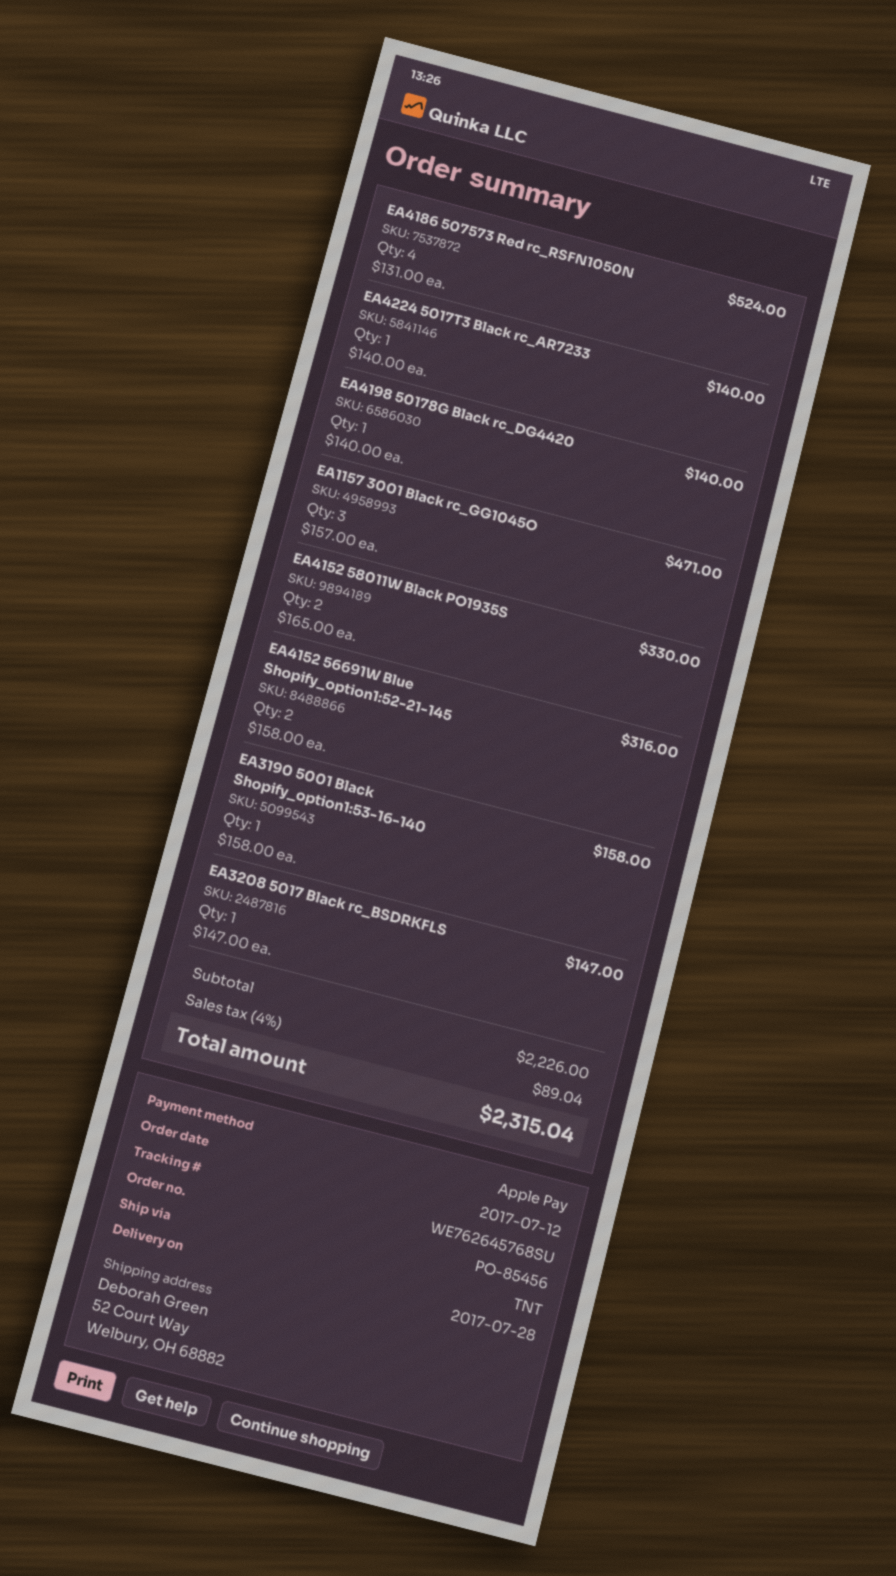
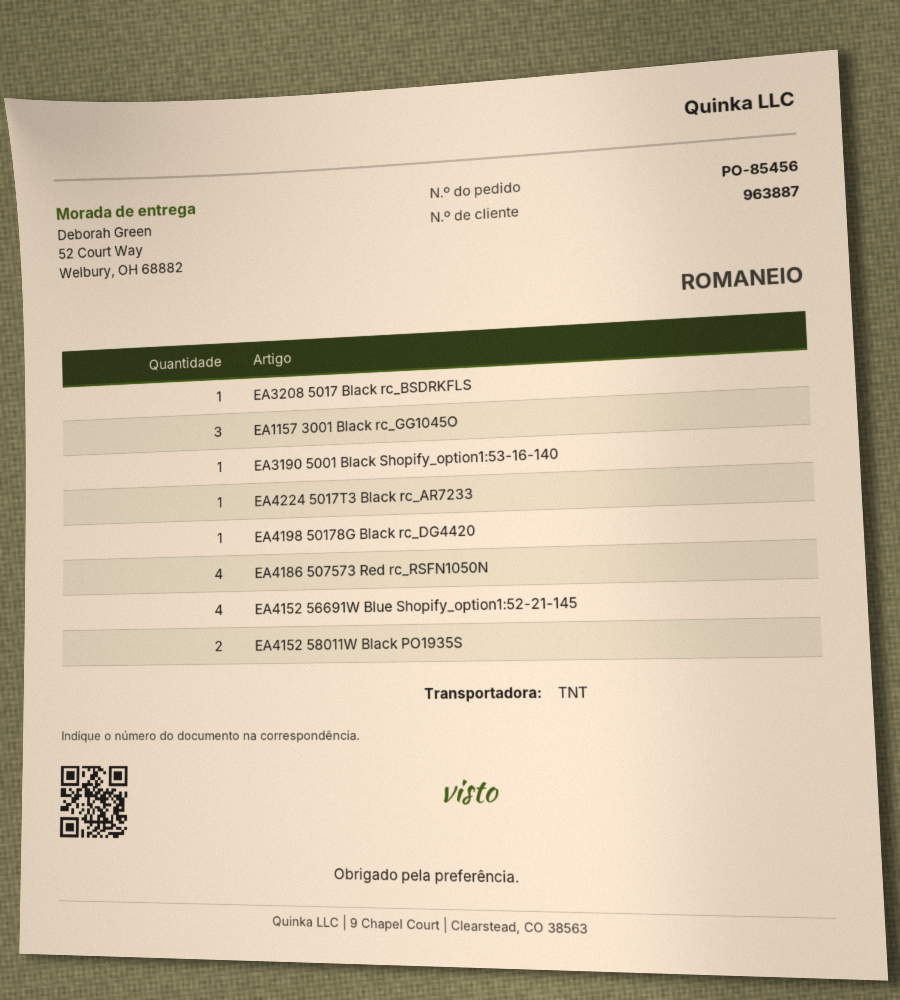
EA4152 56691W Blue Shopify_option1:52-21-145: 2 -> 4

